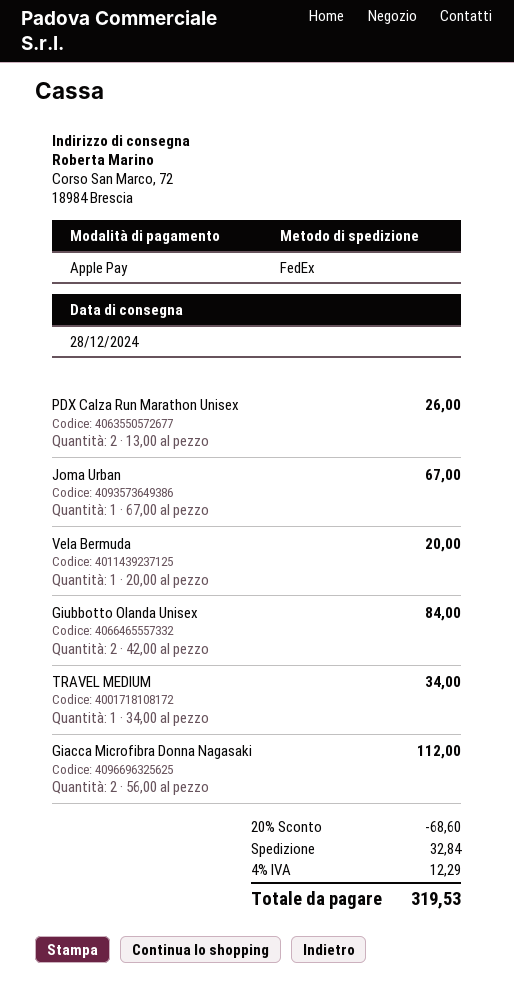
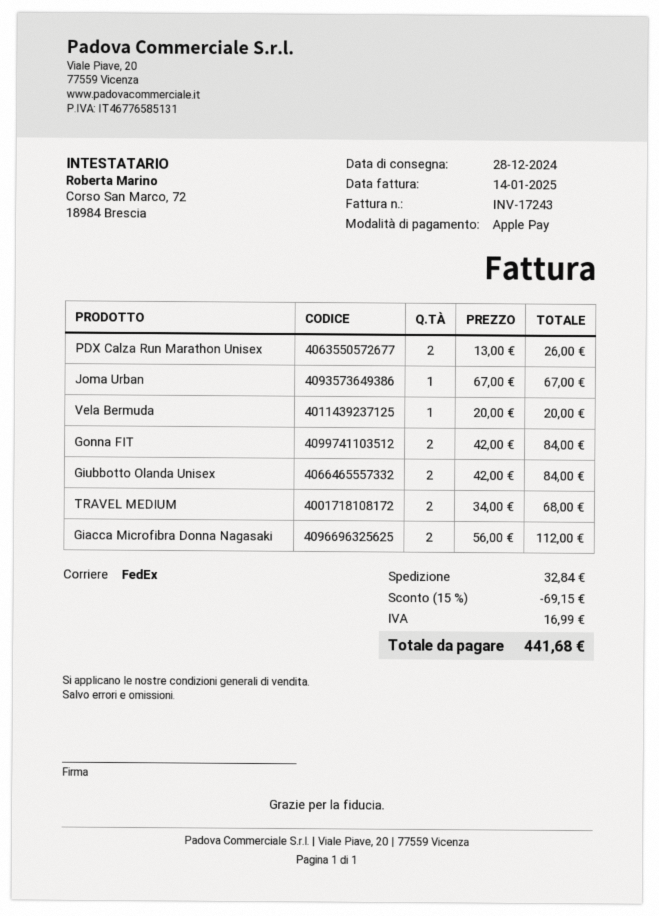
TRAVEL MEDIUM: 1 x 34.00 = 34.00 -> 2 x 34.00 = 68.00
Gonna FIT: none -> 2 x 42.00 = 84.00
discount: 20% = 68.60 -> 15% = 69.15
tax: 12.29 -> 16.99
total: 319.53 -> 441.68

